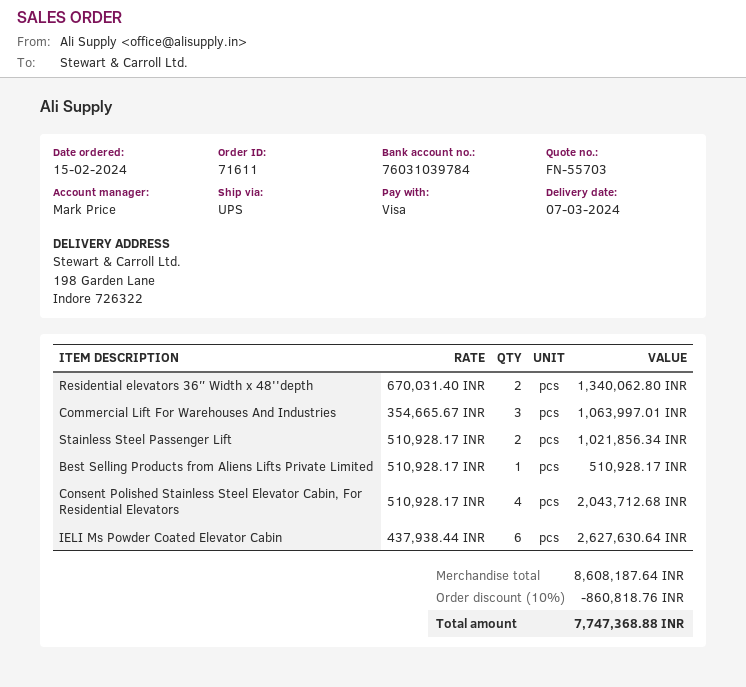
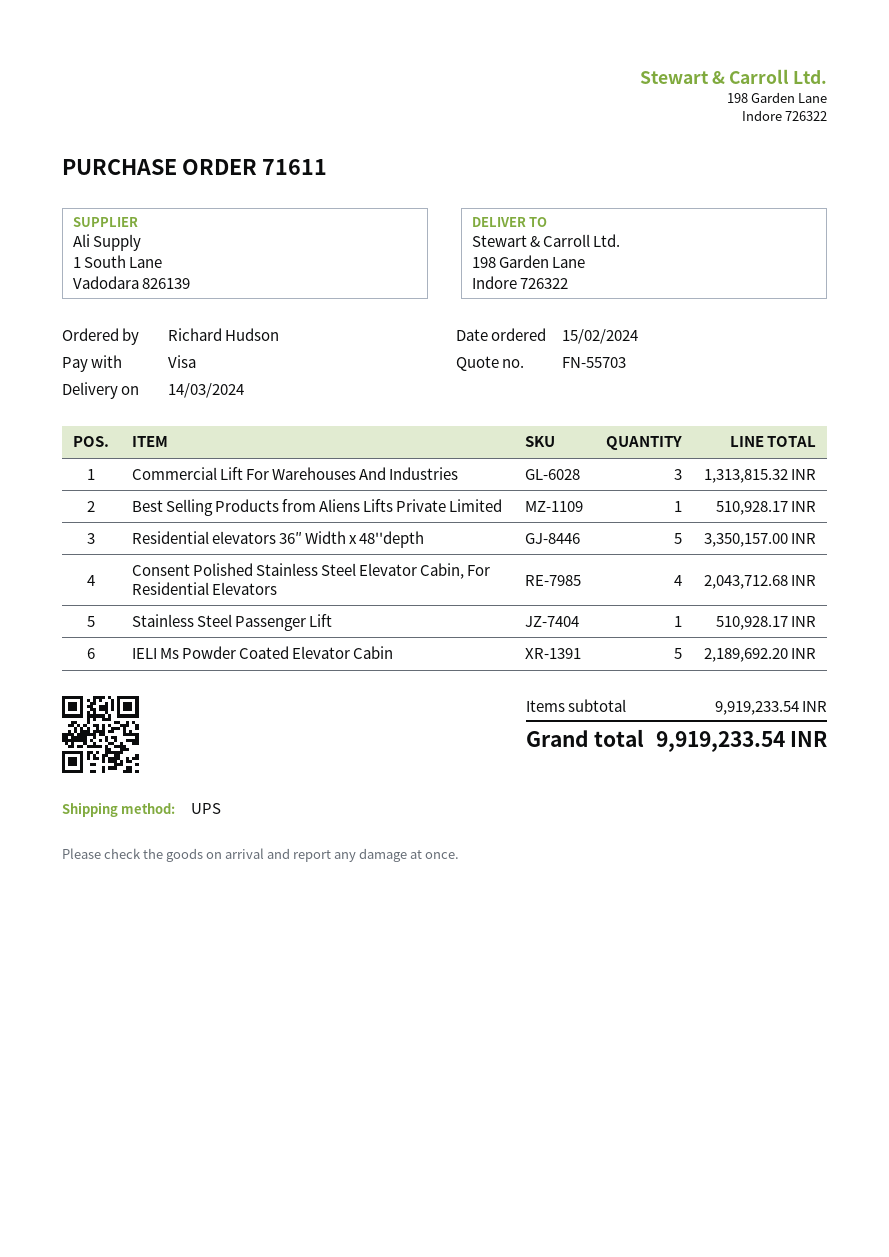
delivery date: 2024-03-07 -> 2024-03-14
Residential elevators 36″ Width x 48''depth: 2 for 1340062.80 -> 5 for 3350157.00
Commercial Lift For Warehouses And Industries: 3 for 1063997.01 -> 3 for 1313815.32
Stainless Steel Passenger Lift: 2 for 1021856.34 -> 1 for 510928.17
IELI Ms Powder Coated Elevator Cabin: 6 for 2627630.64 -> 5 for 2189692.20
subtotal: 8608187.64 -> 9919233.54
discount: 10% = 860818.76 -> none
total: 7747368.88 -> 9919233.54

